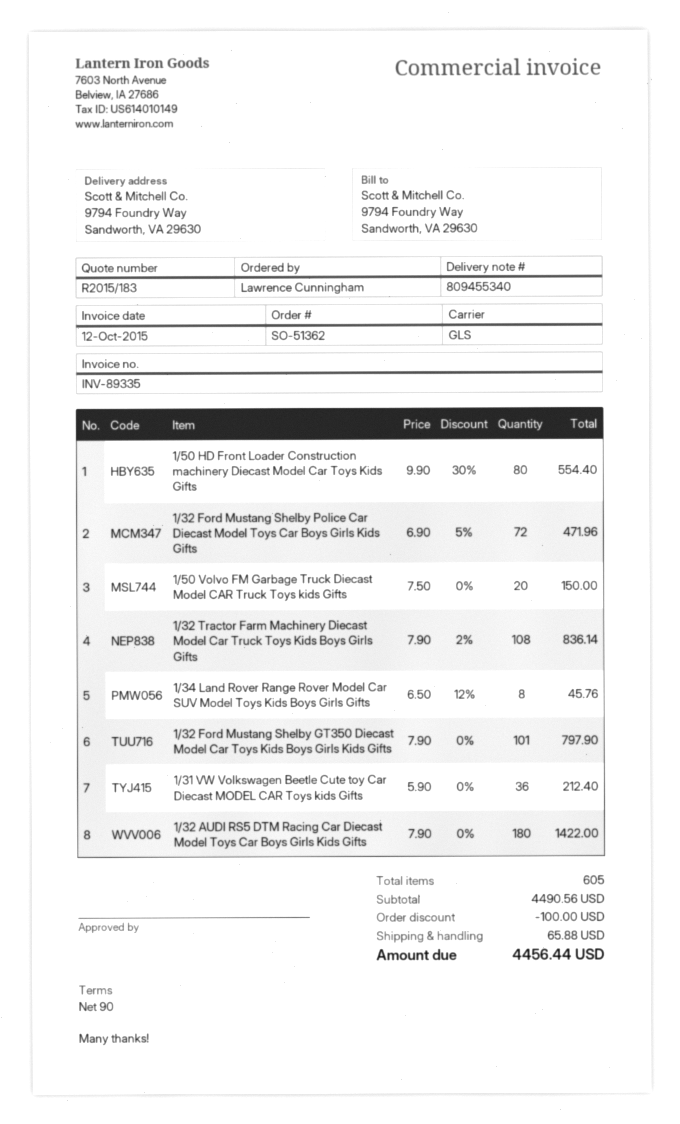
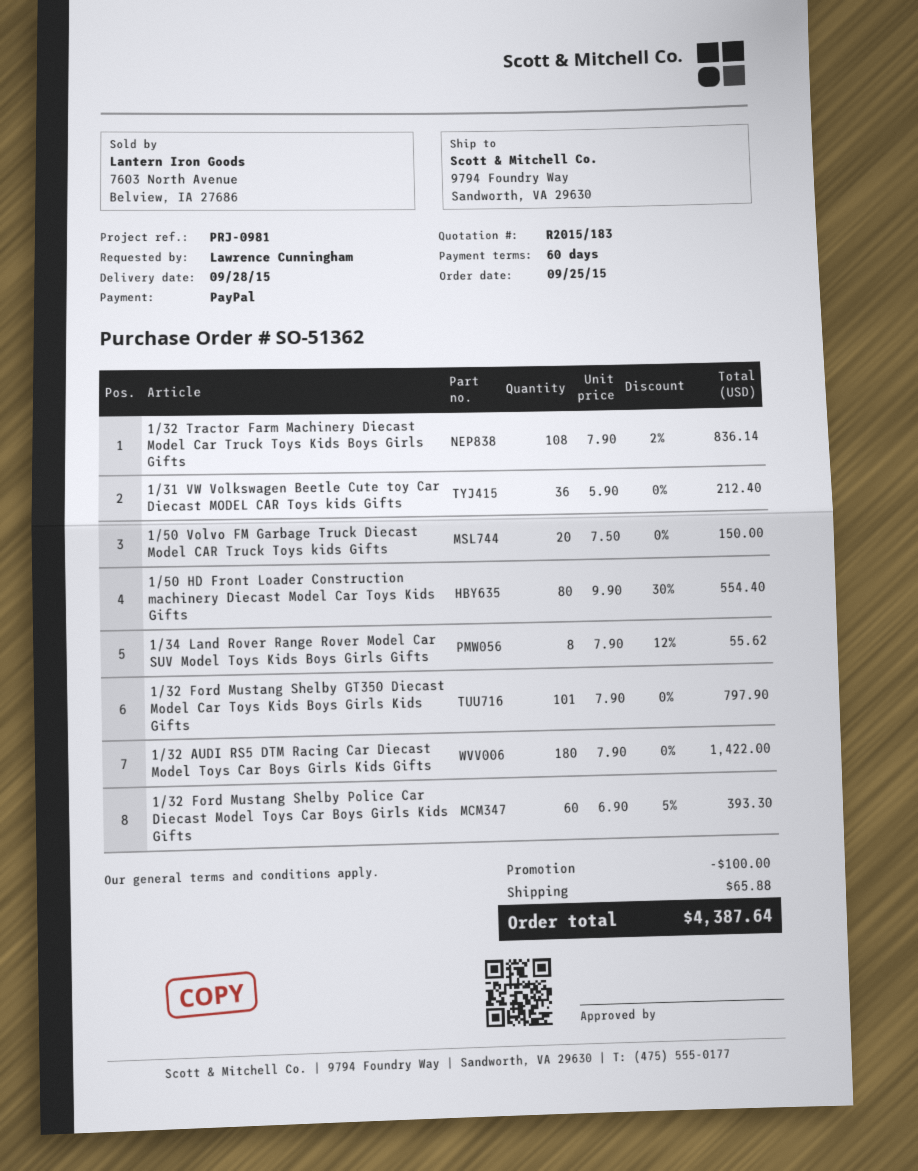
payment terms: 90 days -> 60 days
1/32 Ford Mustang Shelby Police Car Diecast Model Toys Car Boys Girls Kids Gifts: 72 x 6.90 - 5% = 471.96 -> 60 x 6.90 - 5% = 393.30
1/34 Land Rover Range Rover Model Car SUV Model Toys Kids Boys Girls Gifts: 8 x 6.50 - 12% = 45.76 -> 8 x 7.90 - 12% = 55.62
total: 4456.44 -> 4387.64

